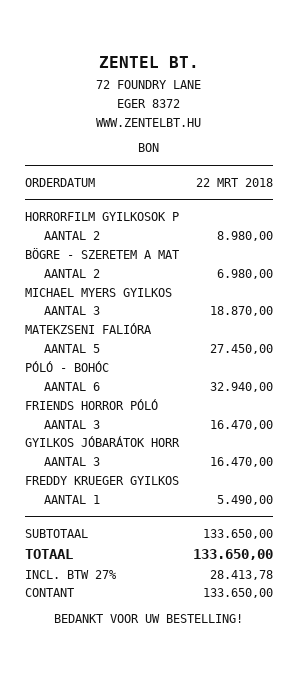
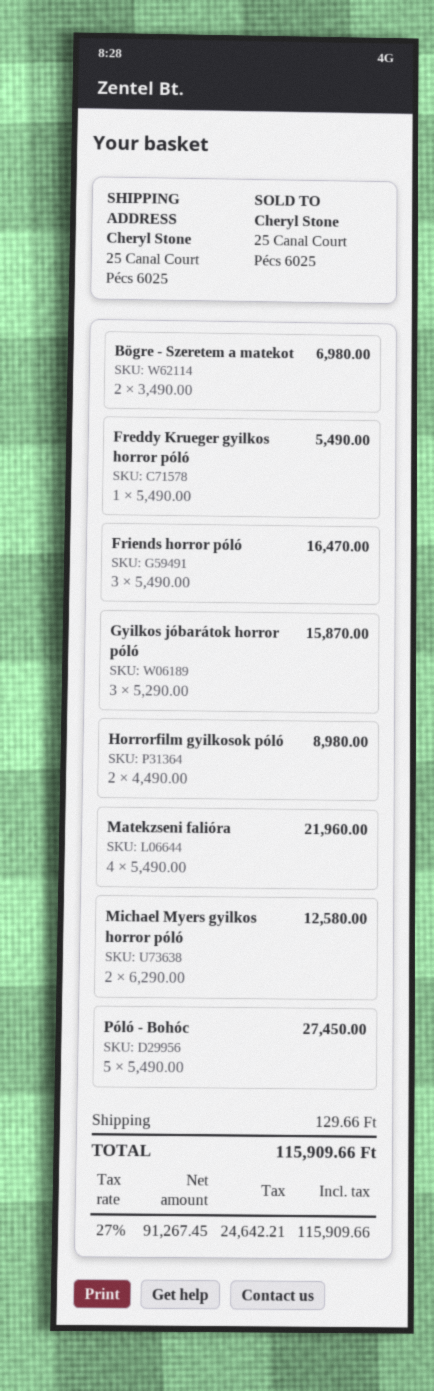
MICHAEL MYERS GYILKOS: 3 for 18870.00 -> 2 for 12580.00
MATEKZSENI FALIÓRA: 5 for 27450.00 -> 4 for 21960.00
PÓLÓ - BOHÓC: 6 for 32940.00 -> 5 for 27450.00
GYILKOS JÓBARÁTOK HORR: 3 for 16470.00 -> 3 for 15870.00
shipping: none -> 129.66
tax: 27% = 28413.78 -> 27% = 24642.21
total: 133650.00 -> 115909.66

